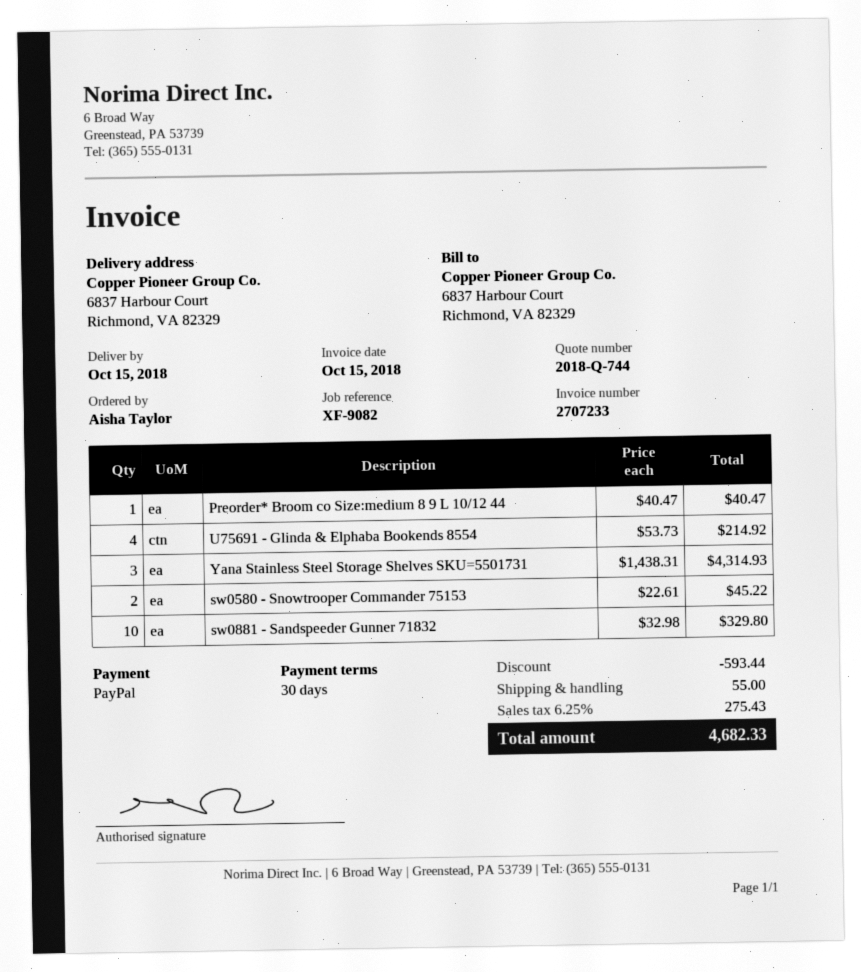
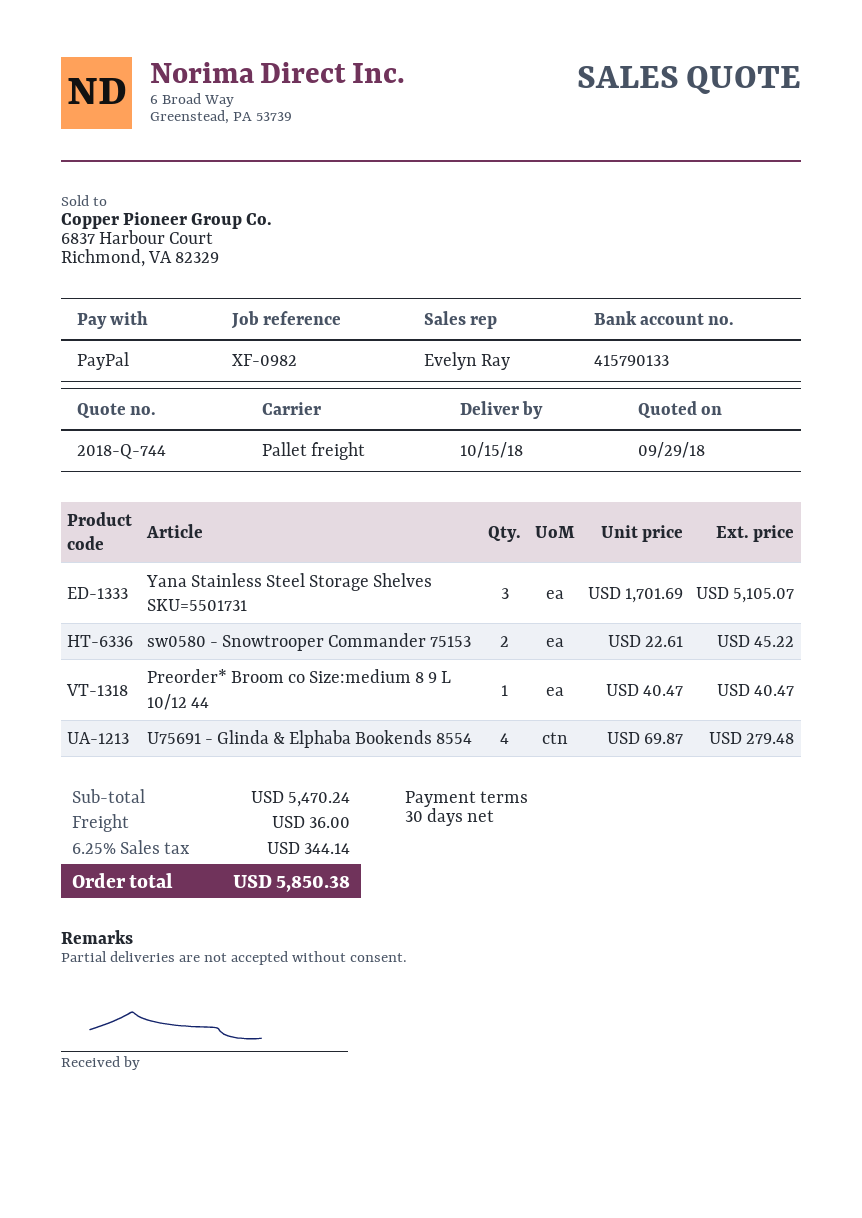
reference: XF-9082 -> XF-0982
U75691 - Glinda & Elphaba Bookends 8554: 4 x 53.73 = 214.92 -> 4 x 69.87 = 279.48
Yana Stainless Steel Storage Shelves SKU=5501731: 3 x 1438.31 = 4314.93 -> 3 x 1701.69 = 5105.07
sw0881 - Sandspeeder Gunner 71832: 10 x 32.98 = 329.80 -> none
discount: 593.44 -> none
shipping: 55.00 -> 36.00
tax: 6.25% = 275.43 -> 6.25% = 344.14
total: 4682.33 -> 5850.38

